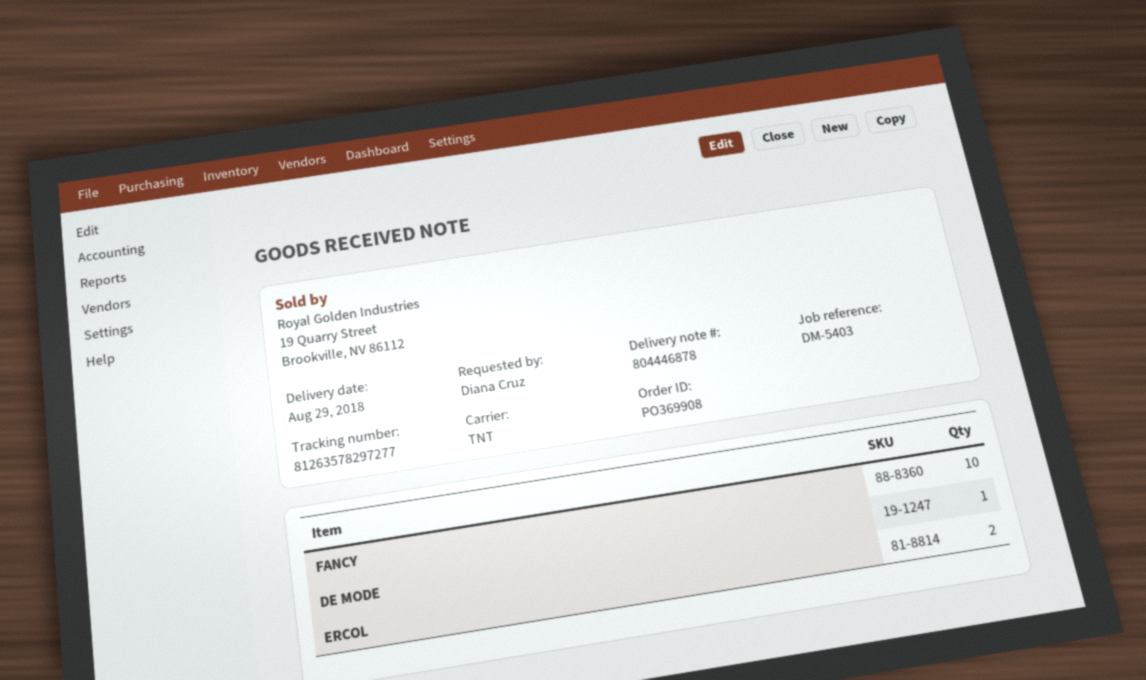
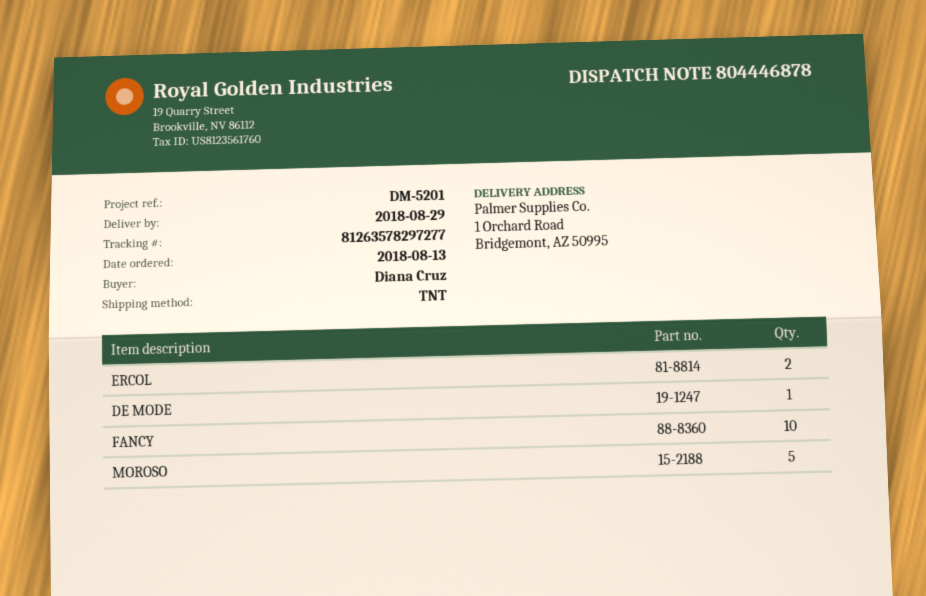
reference: DM-5403 -> DM-5201
MOROSO: none -> 5

